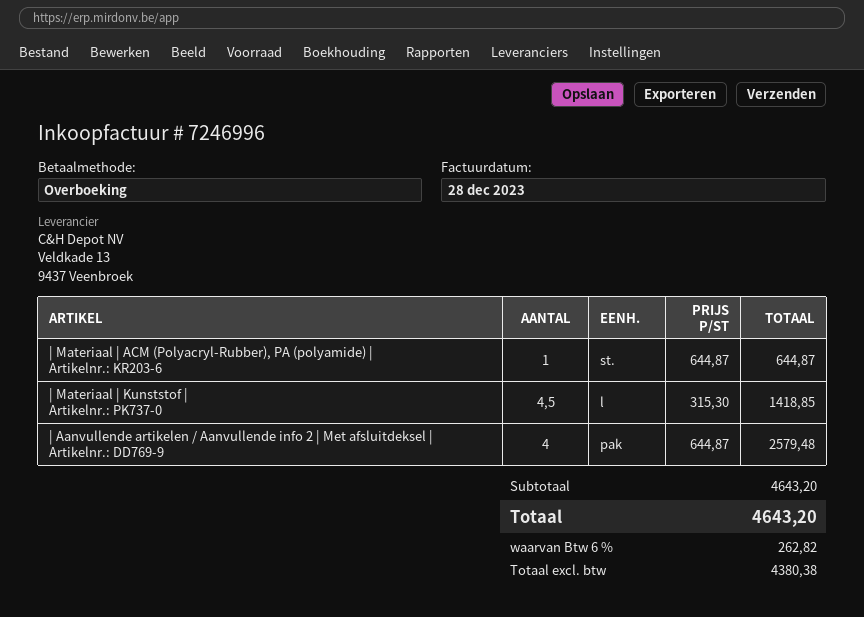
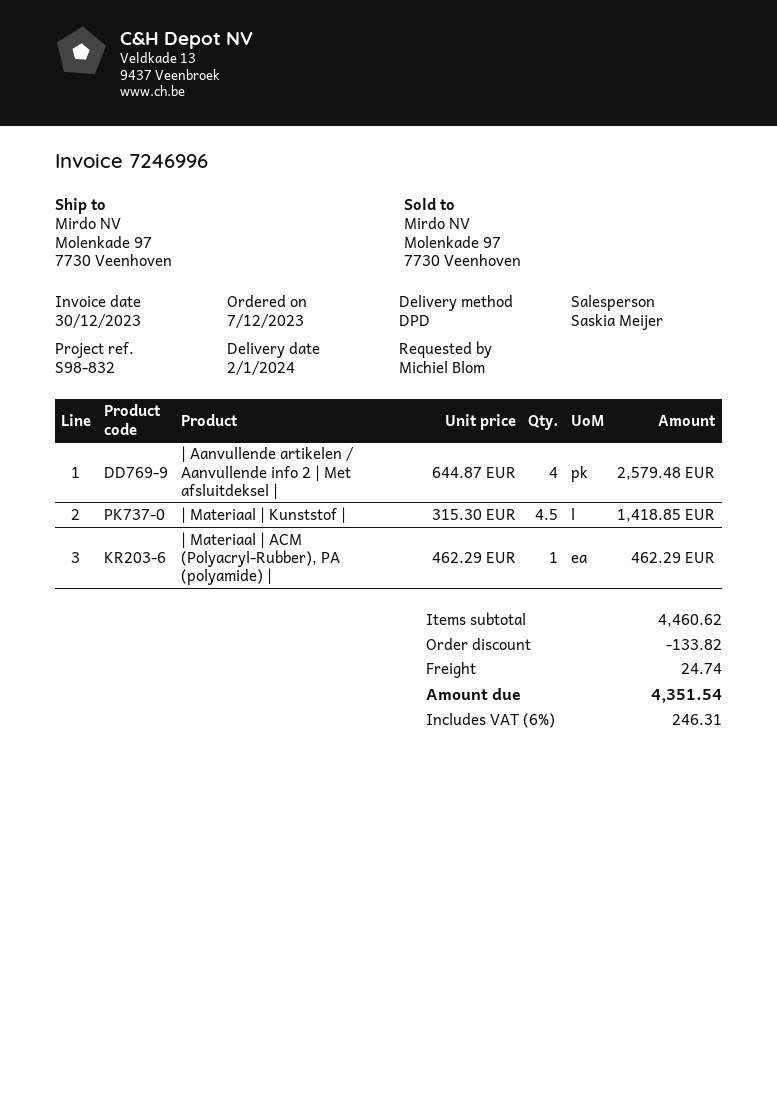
invoice date: 2023-12-28 -> 2023-12-30
| Materiaal | ACM (Polyacryl-Rubber), PA (polyamide) |: 1 x 644.87 = 644.87 -> 1 x 462.29 = 462.29
subtotal: 4643.20 -> 4460.62
discount: none -> 133.82
shipping: none -> 24.74
tax: 6% = 262.82 -> 6% = 246.31
total: 4643.20 -> 4351.54

